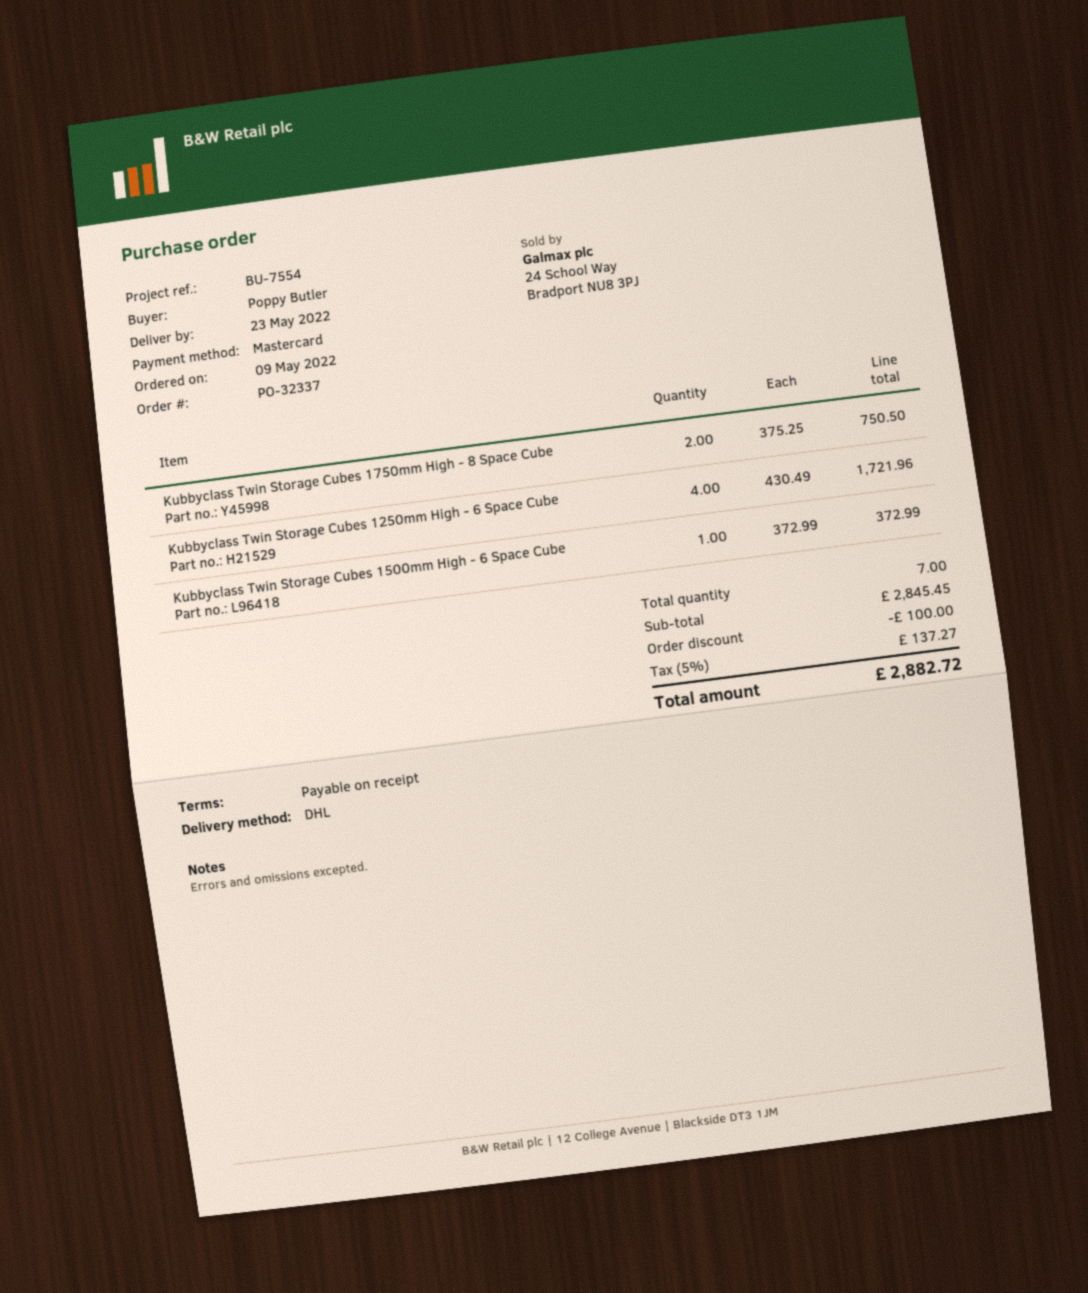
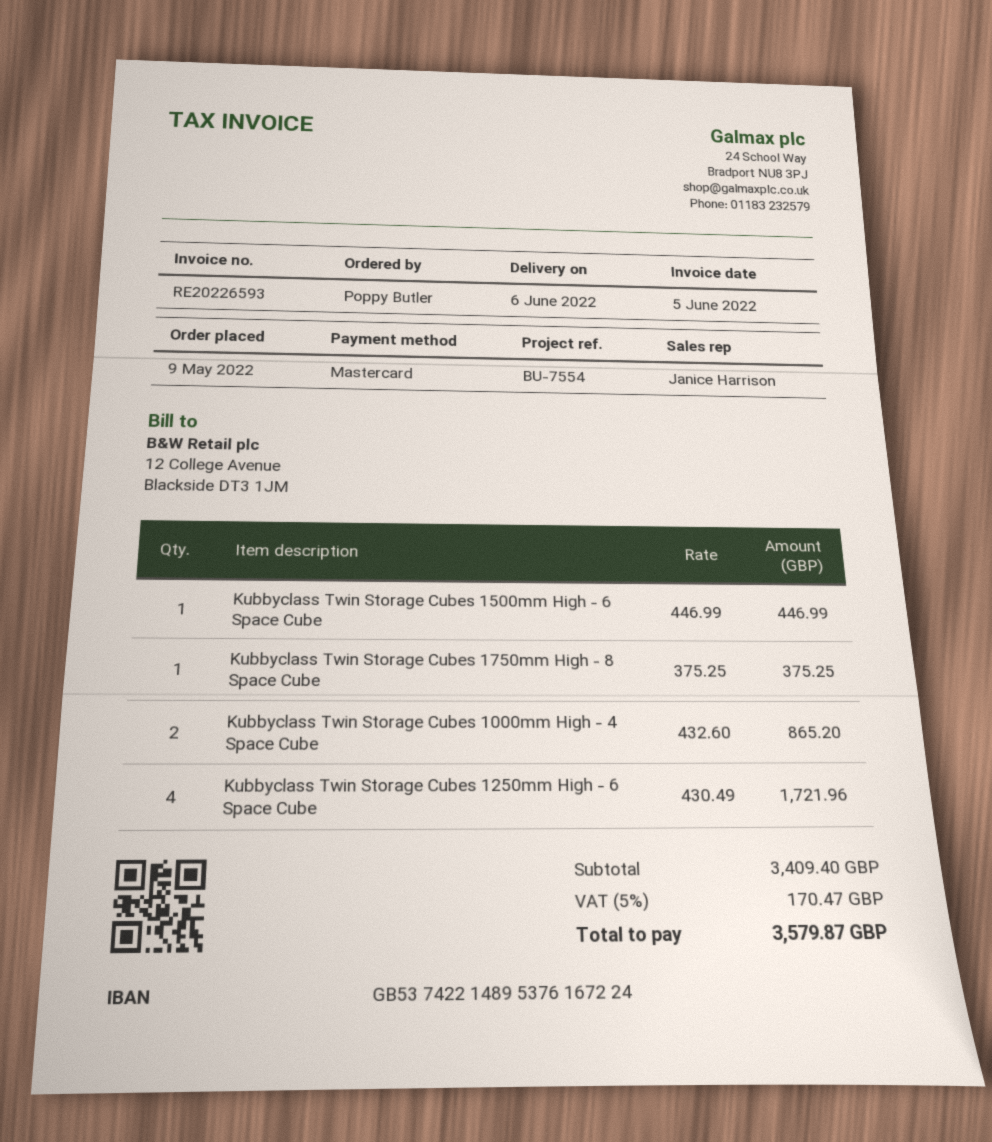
delivery date: 2022-05-23 -> 2022-06-06
Kubbyclass Twin Storage Cubes 1750mm High - 8 Space Cube: 2 x 375.25 = 750.50 -> 1 x 375.25 = 375.25
Kubbyclass Twin Storage Cubes 1500mm High - 6 Space Cube: 1 x 372.99 = 372.99 -> 1 x 446.99 = 446.99
Kubbyclass Twin Storage Cubes 1000mm High - 4 Space Cube: none -> 2 x 432.60 = 865.20
subtotal: 2845.45 -> 3409.40
discount: 100.00 -> none
tax: 5% = 137.27 -> 5% = 170.47
total: 2882.72 -> 3579.87

